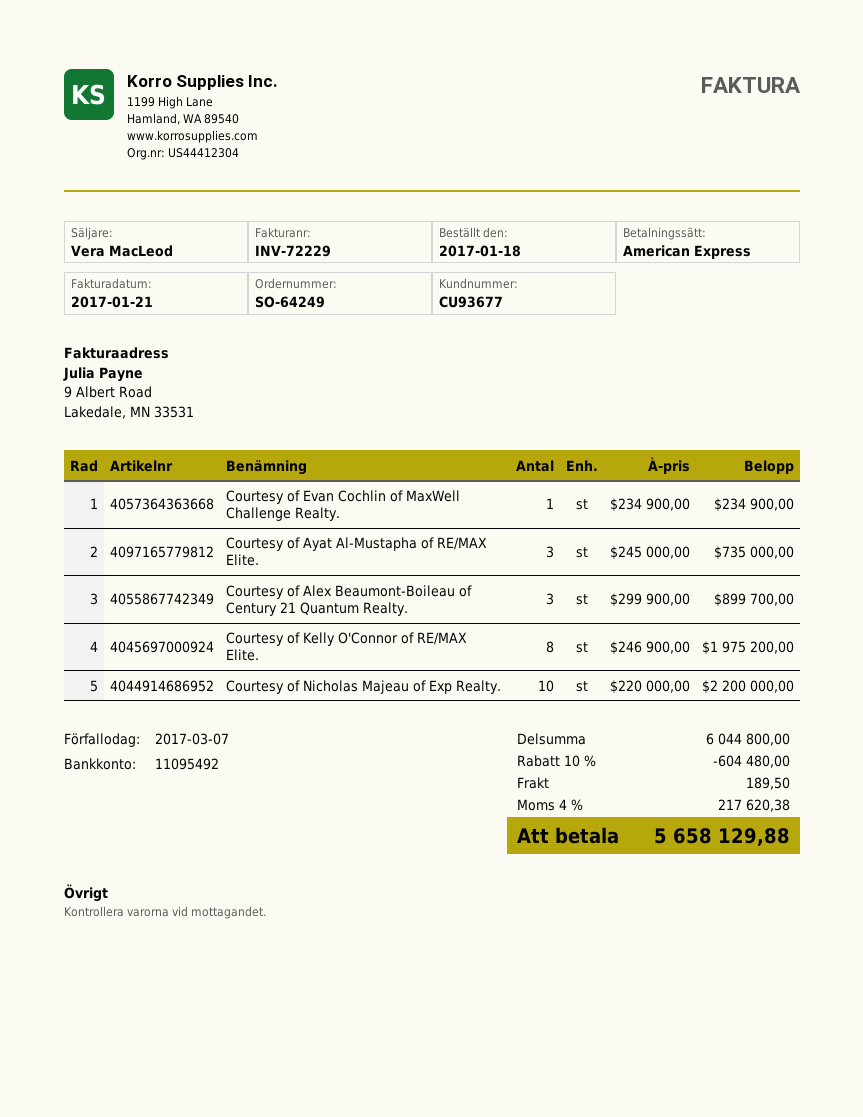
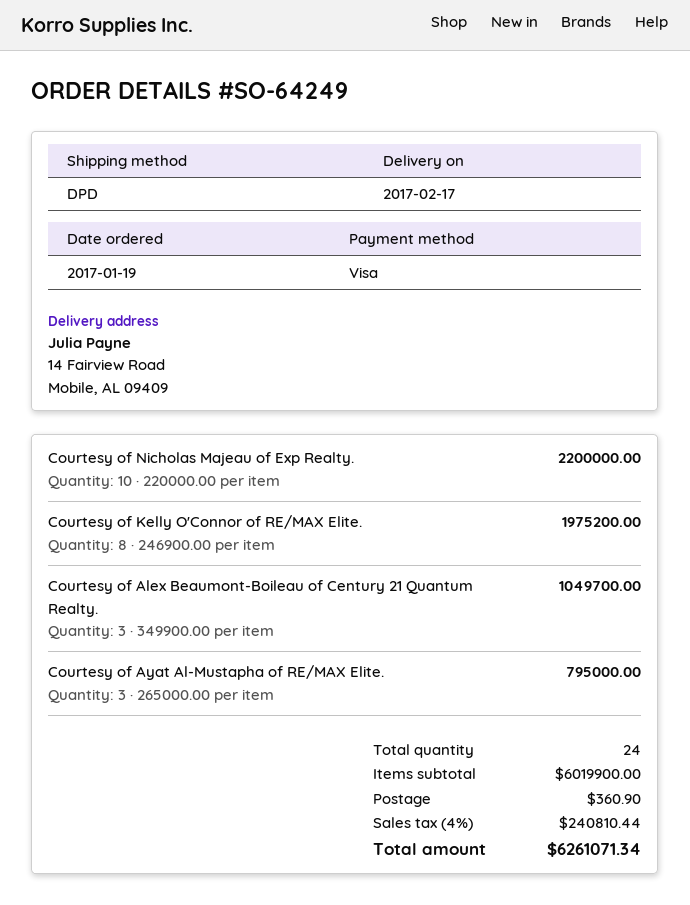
order date: 2017-01-18 -> 2017-01-19
payment method: American Express -> Visa
Courtesy of Evan Cochlin of MaxWell Challenge Realty.: 1 x 234900.00 = 234900.00 -> none
Courtesy of Ayat Al-Mustapha of RE/MAX Elite.: 3 x 245000.00 = 735000.00 -> 3 x 265000.00 = 795000.00
Courtesy of Alex Beaumont-Boileau of Century 21 Quantum Realty.: 3 x 299900.00 = 899700.00 -> 3 x 349900.00 = 1049700.00
subtotal: 6044800.00 -> 6019900.00
discount: 10% = 604480.00 -> none
shipping: 189.50 -> 360.90
tax: 4% = 217620.38 -> 4% = 240810.44
total: 5658129.88 -> 6261071.34

